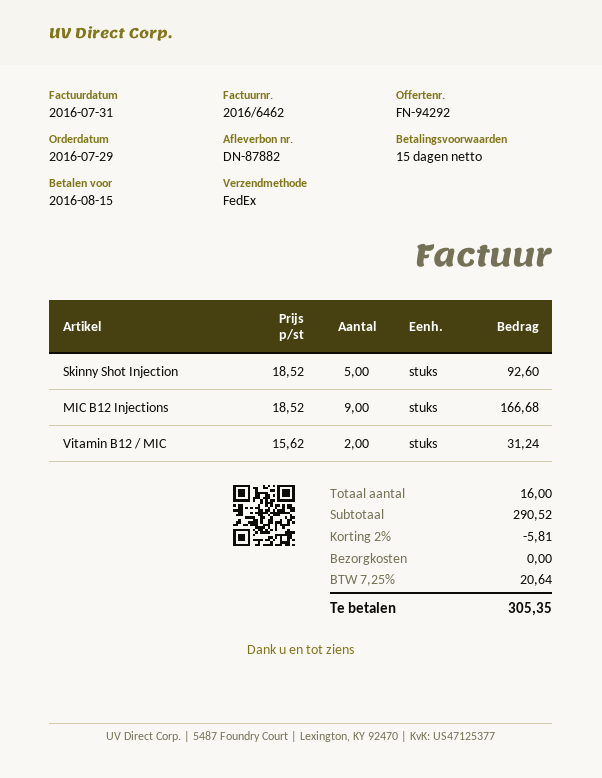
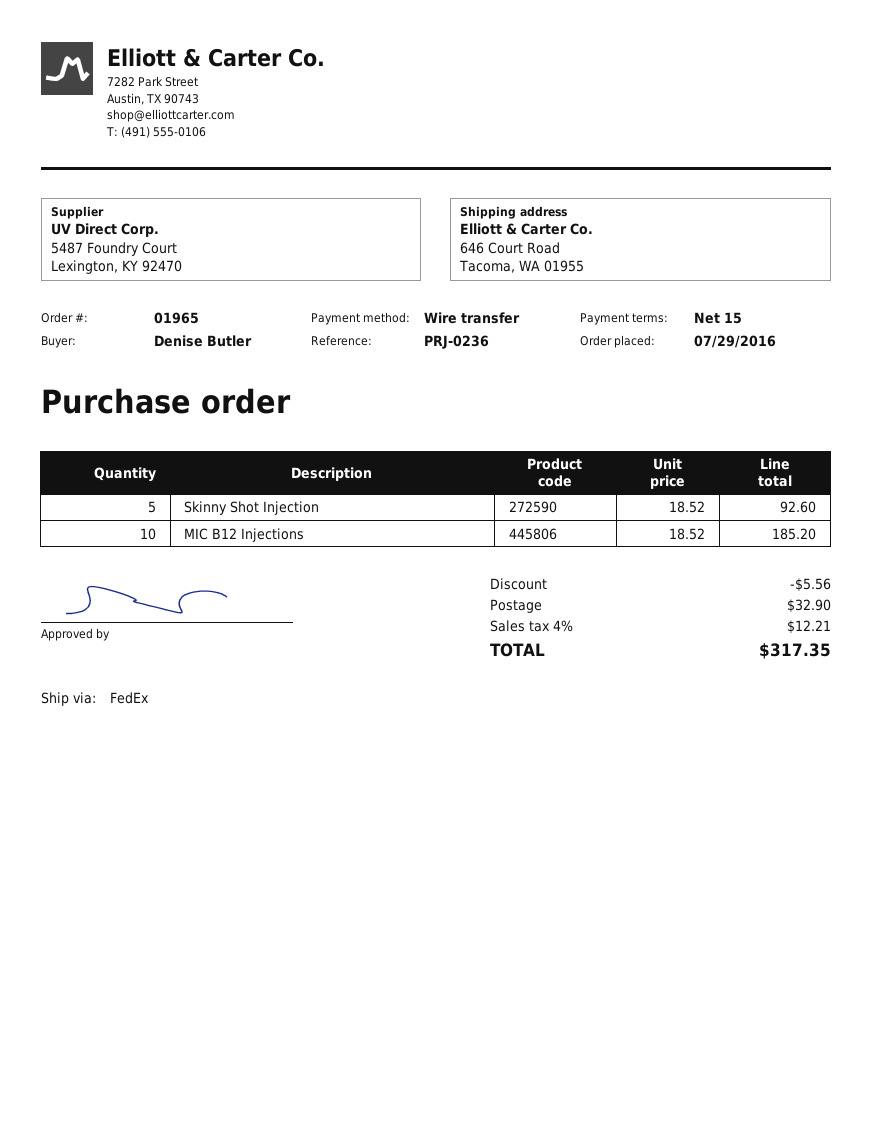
MIC B12 Injections: 9 x 18.52 = 166.68 -> 10 x 18.52 = 185.20
Vitamin B12 / MIC: 2 x 15.62 = 31.24 -> none
discount: 5.81 -> 5.56
shipping: 0.00 -> 32.90
tax: 7.25% = 20.64 -> 4% = 12.21
total: 305.35 -> 317.35

